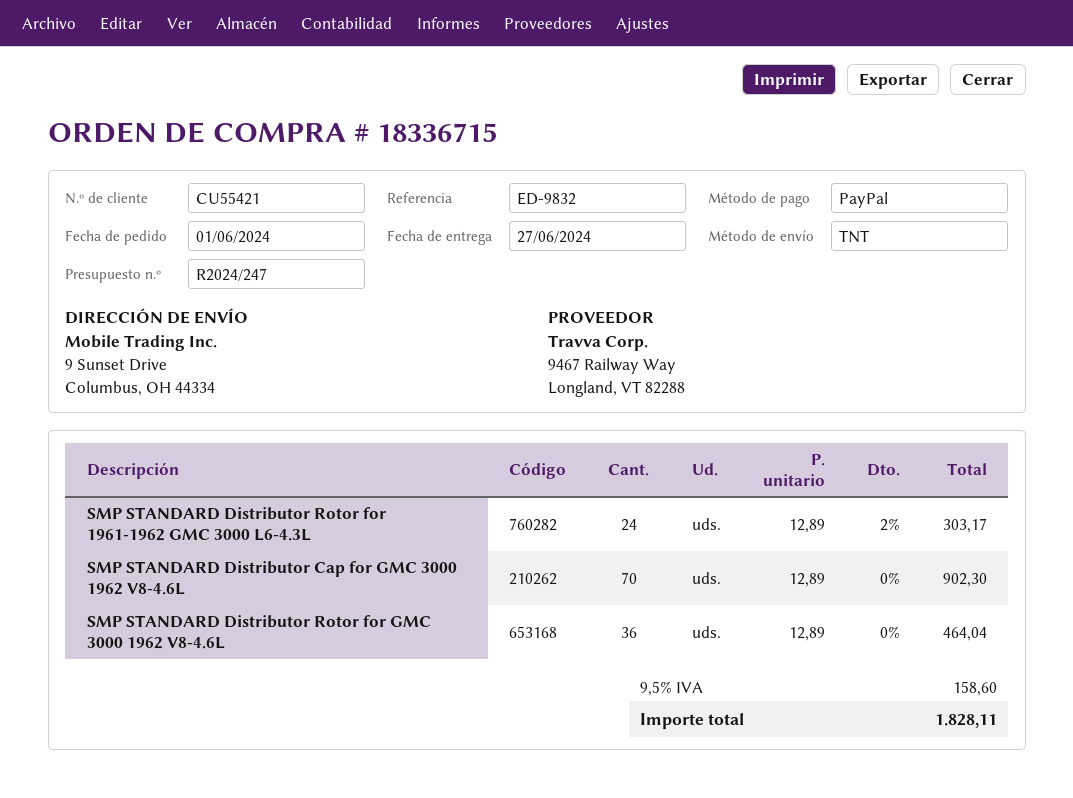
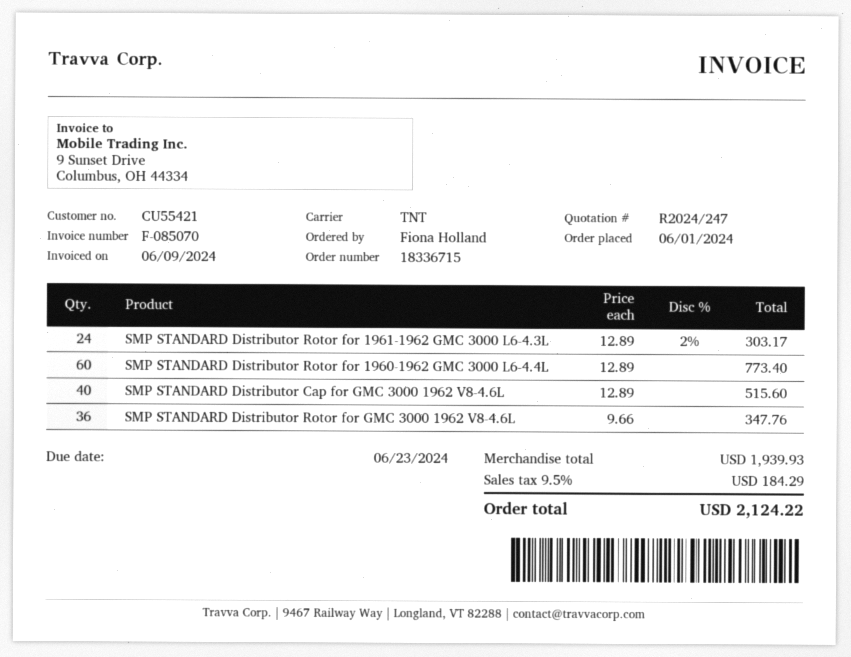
SMP STANDARD Distributor Cap for GMC 3000 1962 V8-4.6L: 70 x 12.89 = 902.30 -> 40 x 12.89 = 515.60
SMP STANDARD Distributor Rotor for GMC 3000 1962 V8-4.6L: 36 x 12.89 = 464.04 -> 36 x 9.66 = 347.76
SMP STANDARD Distributor Rotor for 1960-1962 GMC 3000 L6-4.4L: none -> 60 x 12.89 = 773.40
tax: 9.5% = 158.60 -> 9.5% = 184.29
total: 1828.11 -> 2124.22

